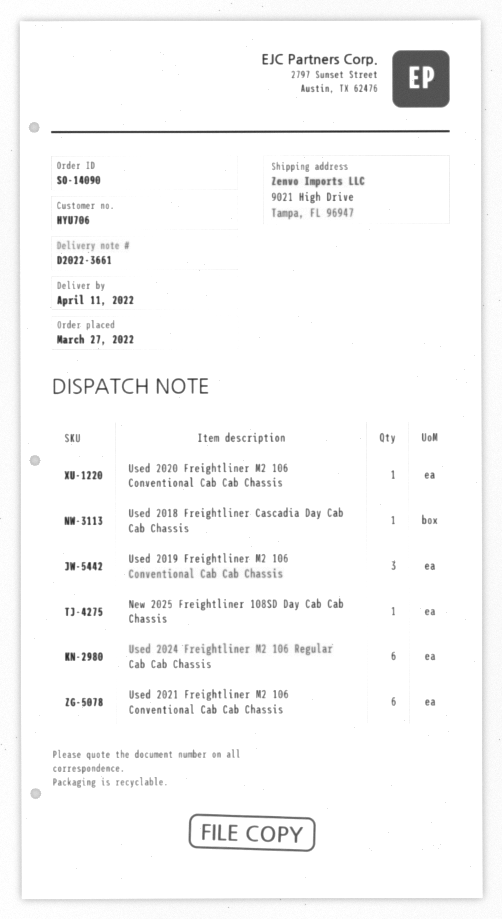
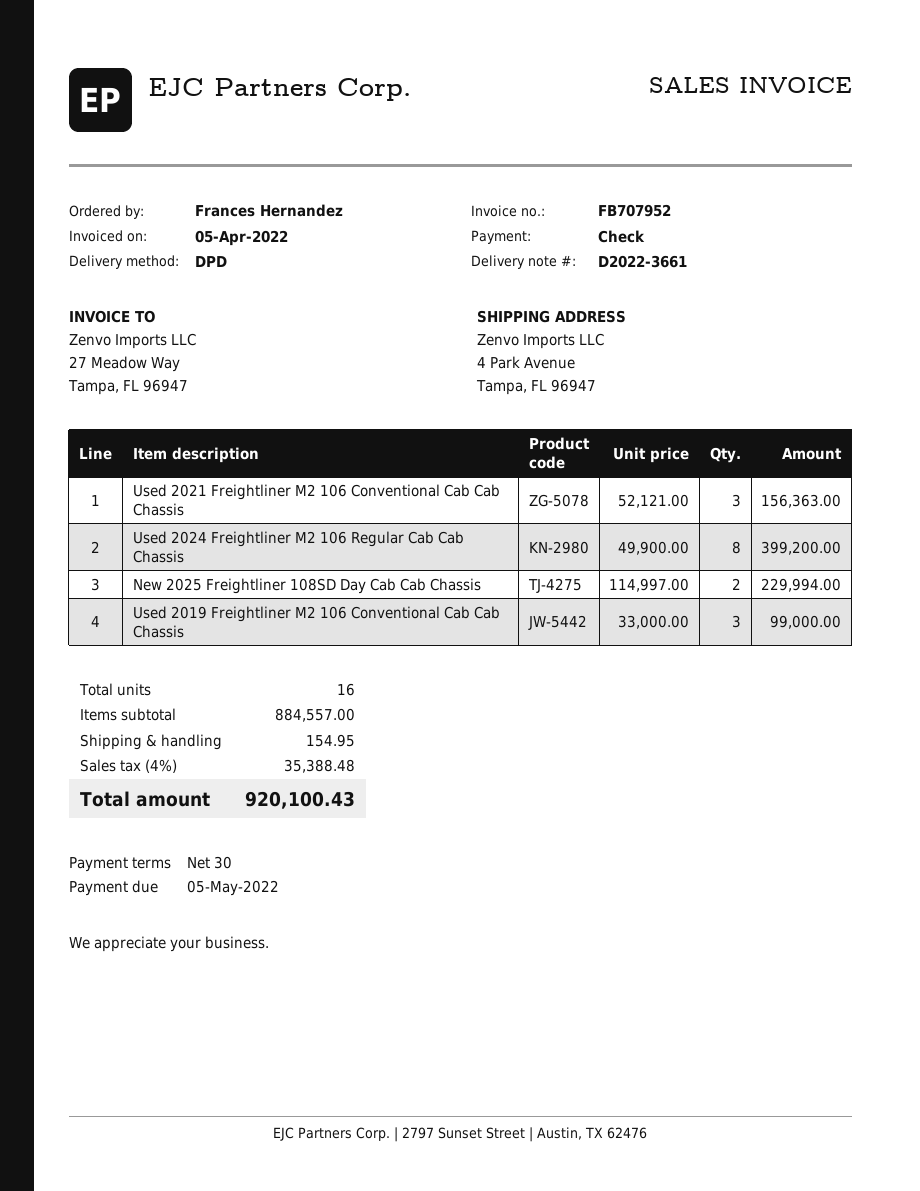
ship to: 9021 High Drive, Tampa, FL 96947 -> 4 Park Avenue, Tampa, FL 96947
Used 2020 Freightliner M2 106 Conventional Cab Cab Chassis: 1 -> none
Used 2018 Freightliner Cascadia Day Cab Cab Chassis: 1 -> none
New 2025 Freightliner 108SD Day Cab Cab Chassis: 1 -> 2
Used 2024 Freightliner M2 106 Regular Cab Cab Chassis: 6 -> 8
Used 2021 Freightliner M2 106 Conventional Cab Cab Chassis: 6 -> 3

